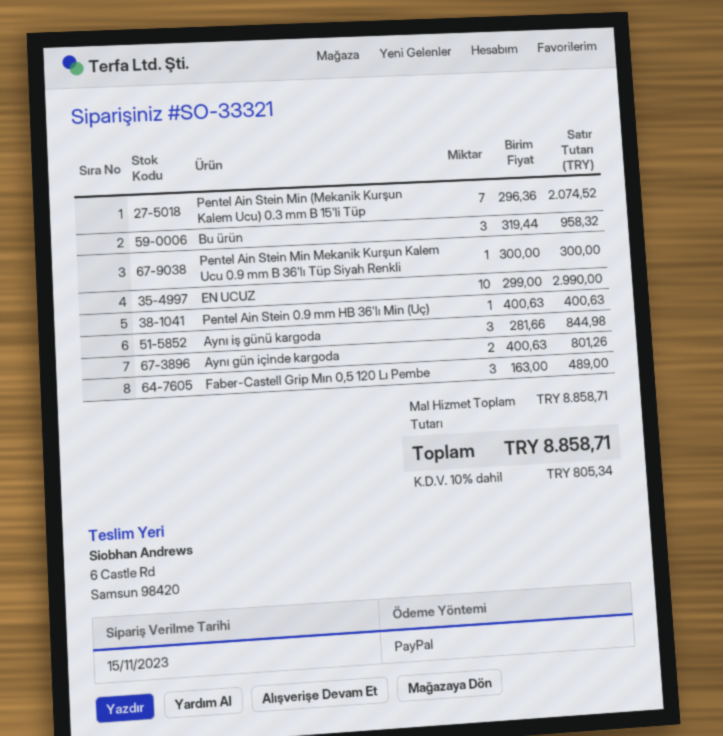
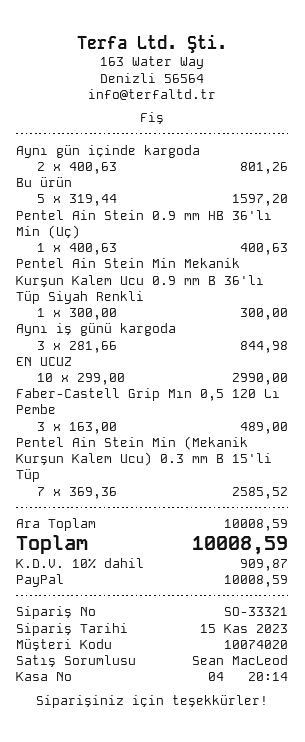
Pentel Ain Stein Min (Mekanik Kurşun Kalem Ucu) 0.3 mm B 15'li Tüp: 7 x 296.36 = 2074.52 -> 7 x 369.36 = 2585.52
Bu ürün: 3 x 319.44 = 958.32 -> 5 x 319.44 = 1597.20
subtotal: 8858.71 -> 10008.59
tax: 10% = 805.34 -> 10% = 909.87
total: 8858.71 -> 10008.59

